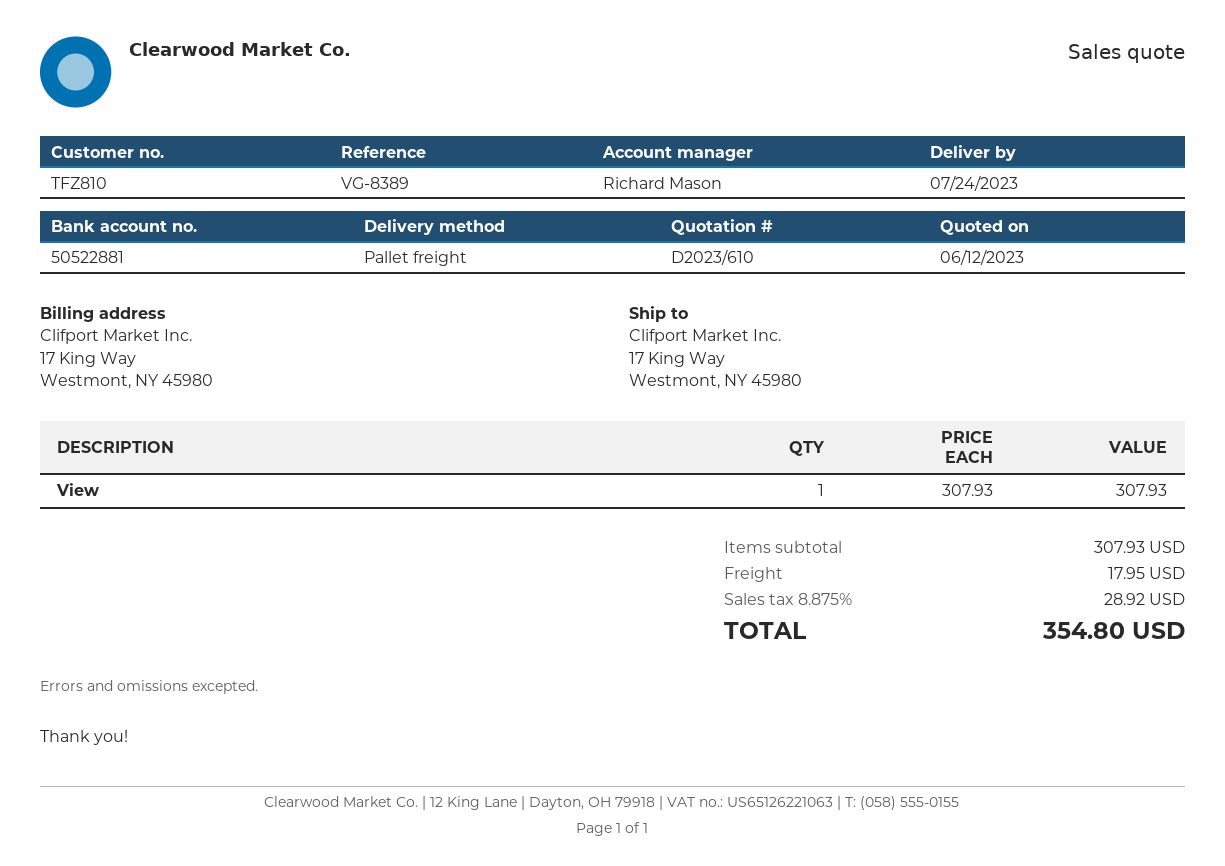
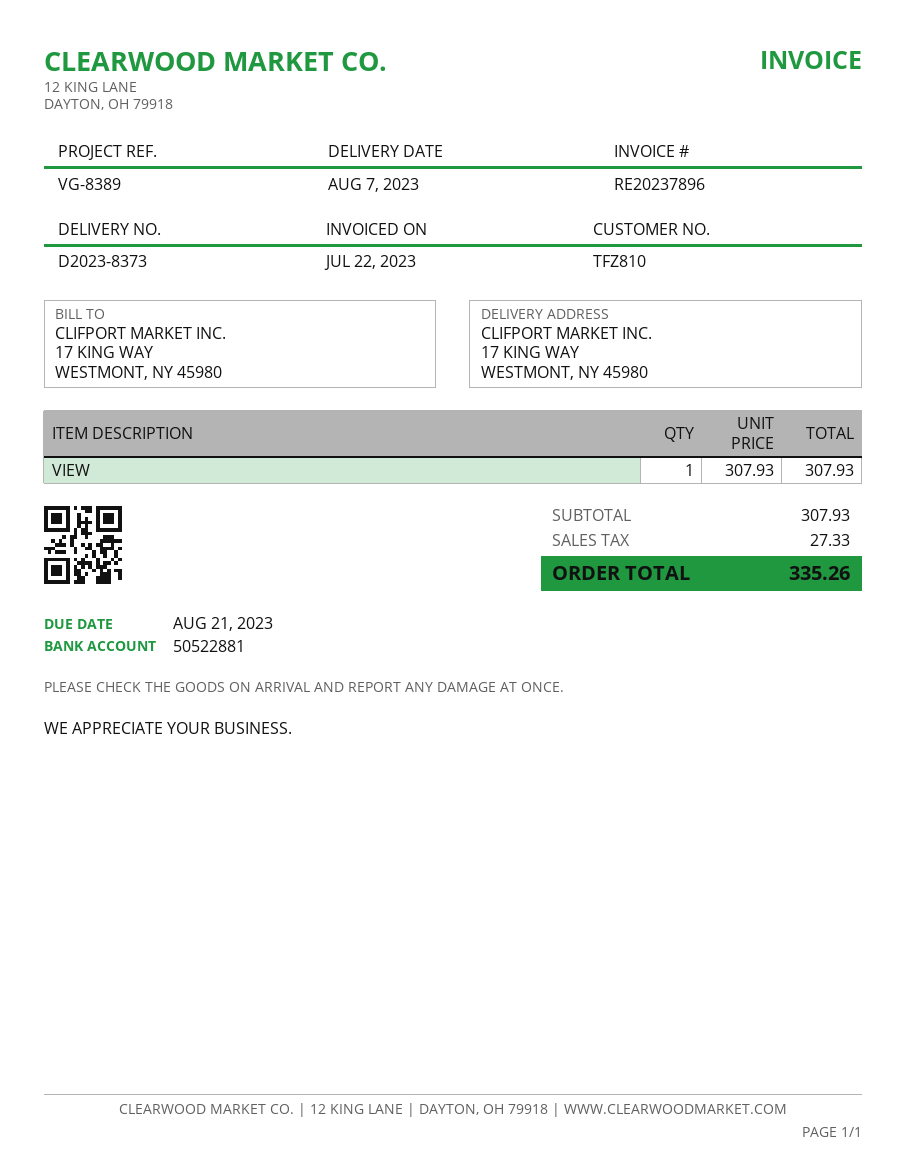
delivery date: 2023-07-24 -> 2023-08-07
shipping: 17.95 -> none
tax: 28.92 -> 27.33
total: 354.80 -> 335.26

